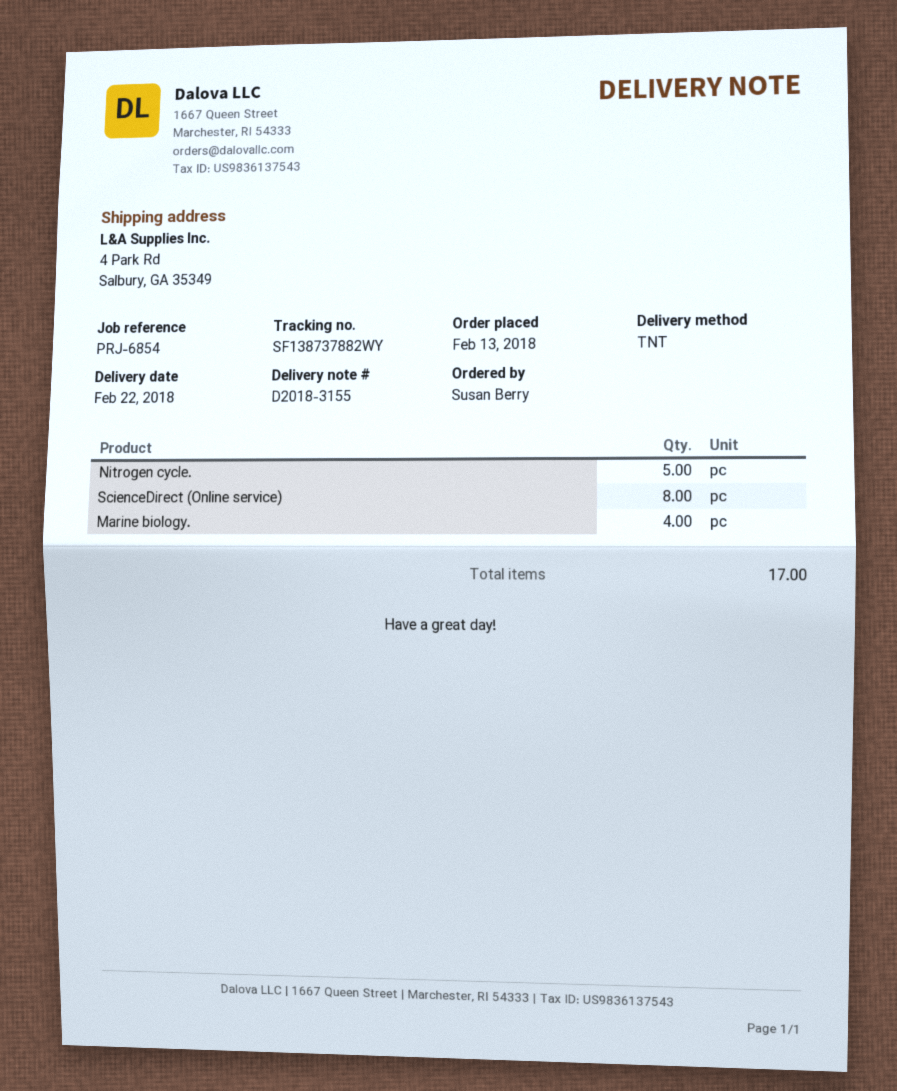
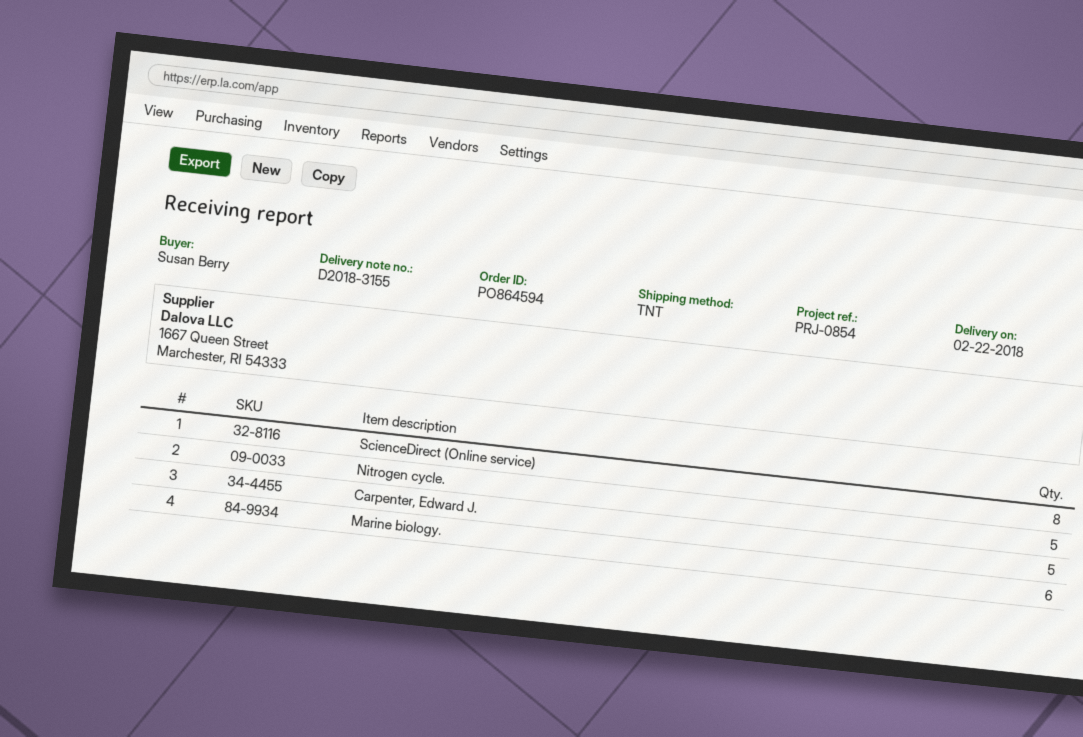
reference: PRJ-6854 -> PRJ-0854
Marine biology.: 4 -> 6
Carpenter, Edward J.: none -> 5

